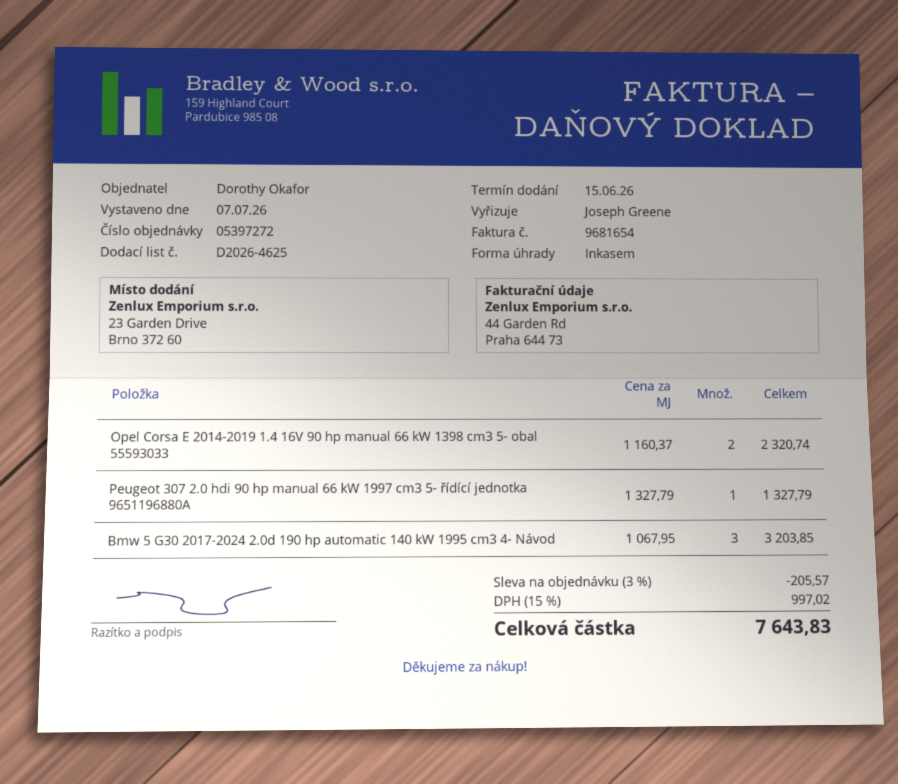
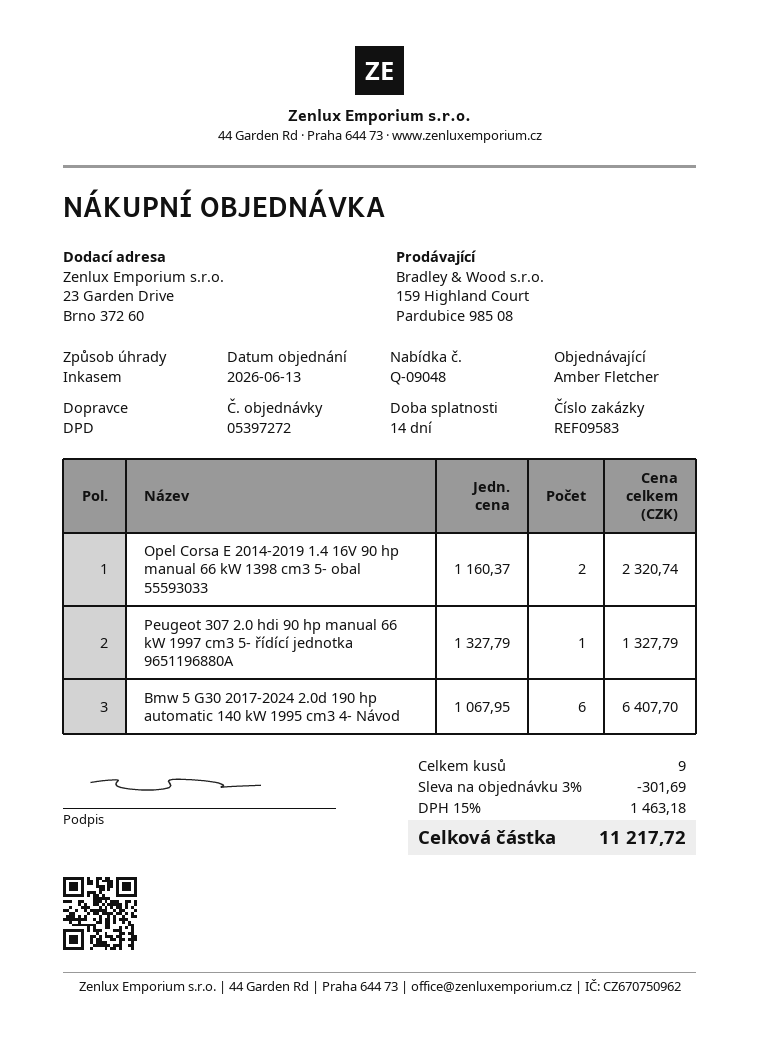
ordered by: Dorothy Okafor -> Amber Fletcher
Bmw 5 G30 2017-2024 2.0d 190 hp automatic 140 kW 1995 cm3 4- Návod: 3 x 1067.95 = 3203.85 -> 6 x 1067.95 = 6407.70
discount: 3% = 205.57 -> 3% = 301.69
tax: 15% = 997.02 -> 15% = 1463.18
total: 7643.83 -> 11217.72

